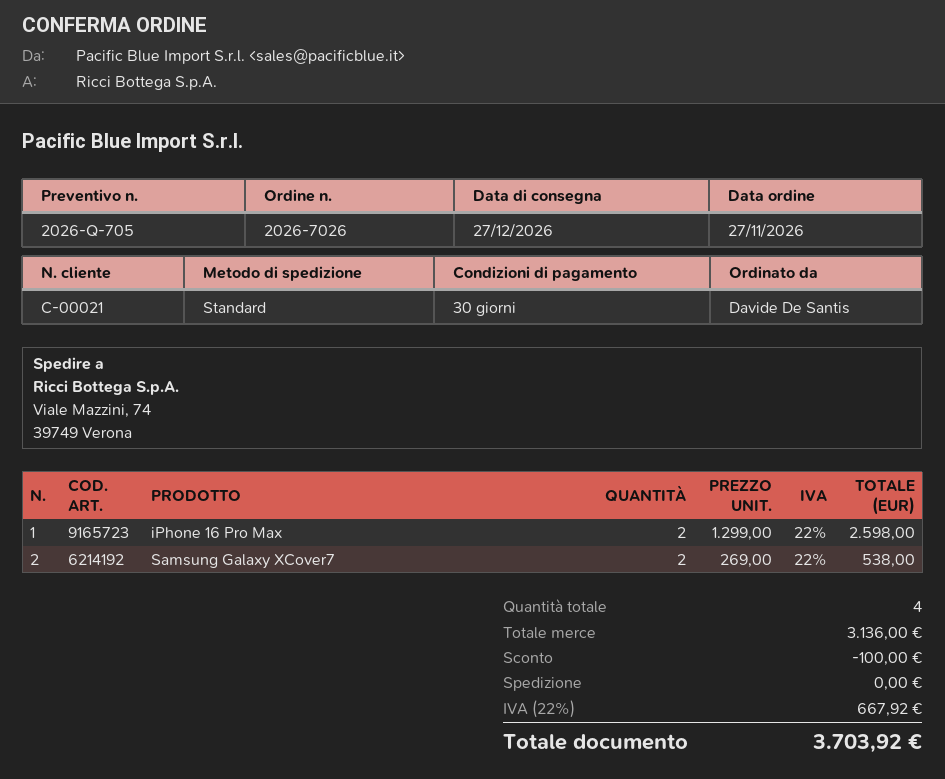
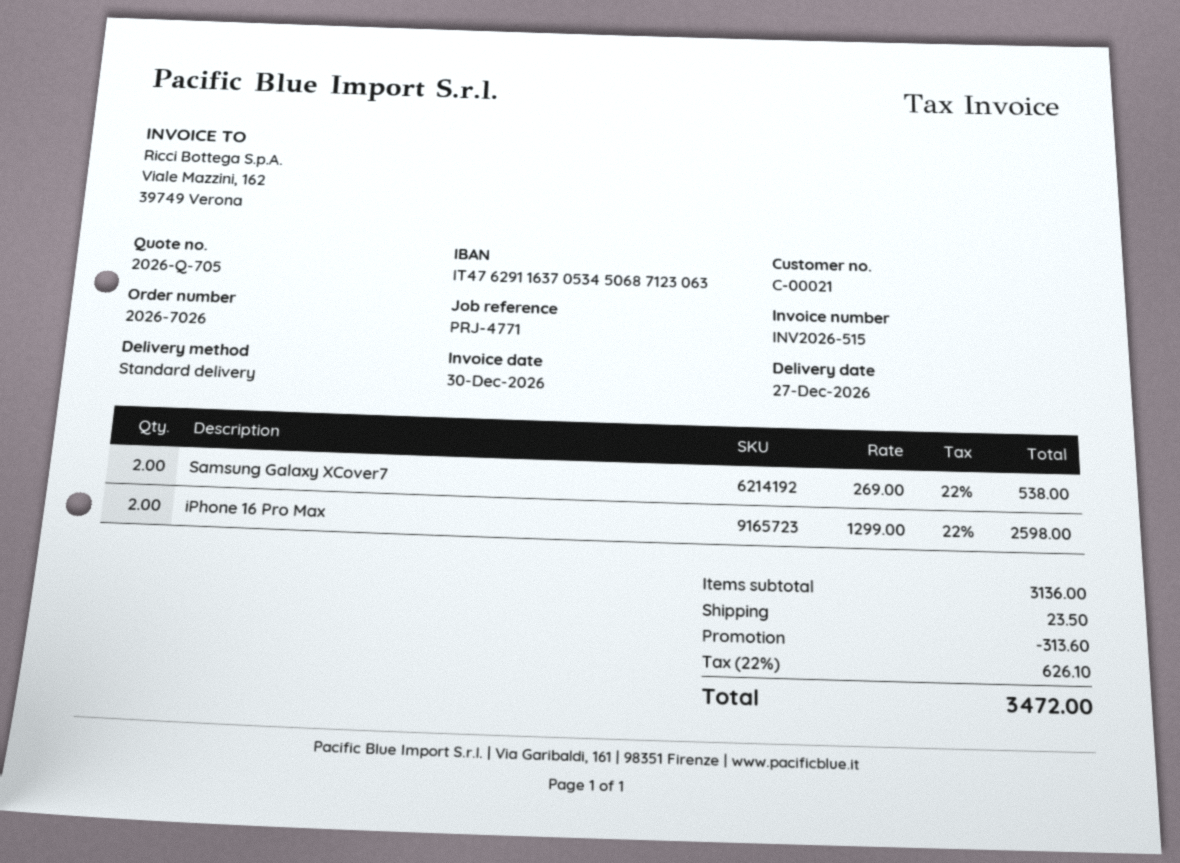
discount: 100.00 -> 313.60
shipping: 0.00 -> 23.50
tax: 22% = 667.92 -> 22% = 626.10
total: 3703.92 -> 3472.00

